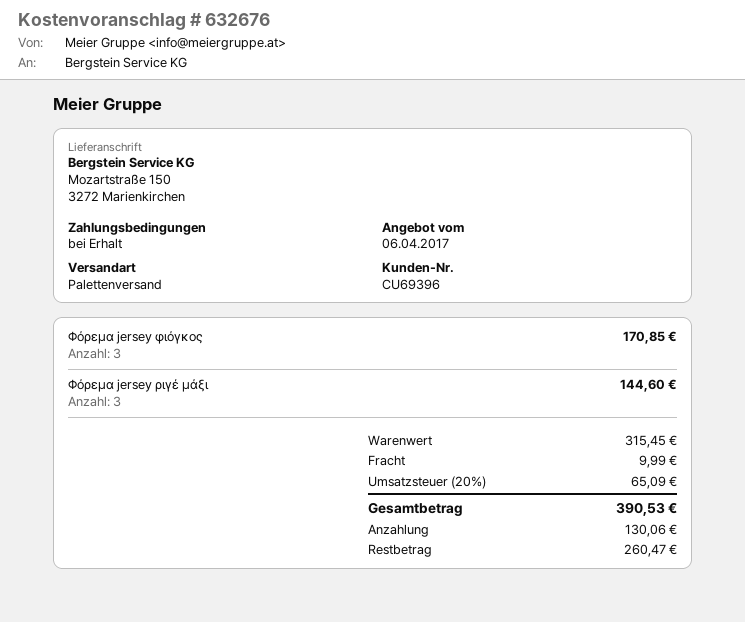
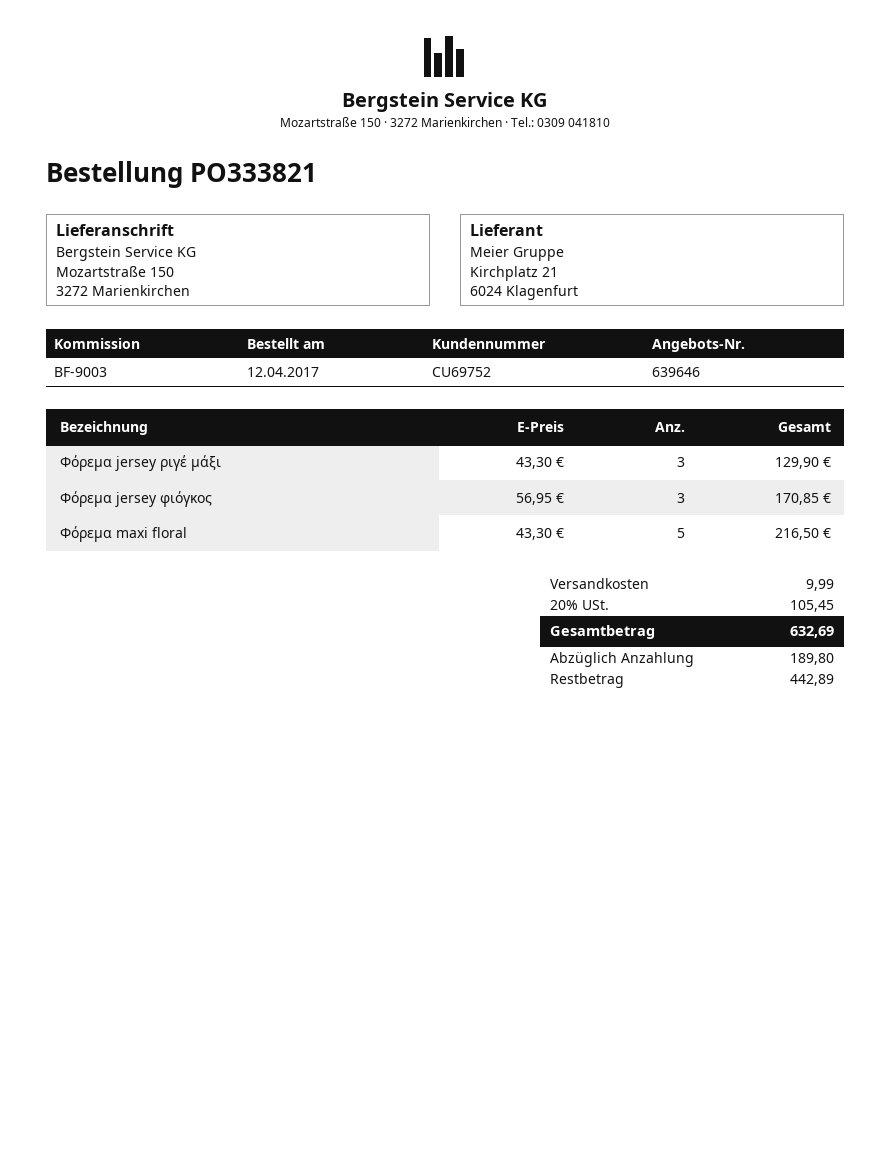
quote number: 632676 -> 639646
customer number: CU69396 -> CU69752
Φόρεμα jersey ριγέ μάξι: 3 for 144.60 -> 3 for 129.90
Φόρεμα maxi floral: none -> 5 for 216.50
tax: 20% = 65.09 -> 20% = 105.45
total: 390.53 -> 632.69
deposit: 130.06 -> 189.80
balance: 260.47 -> 442.89

